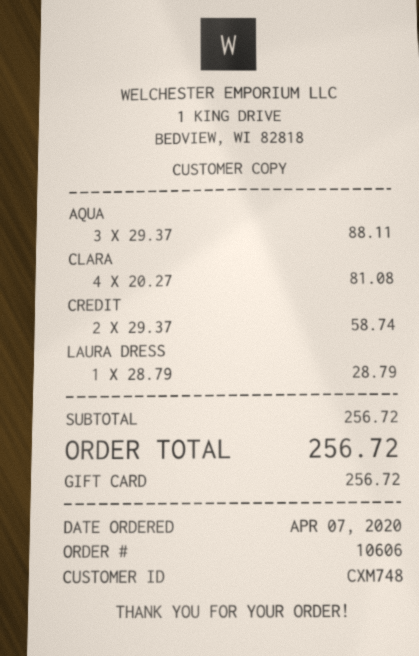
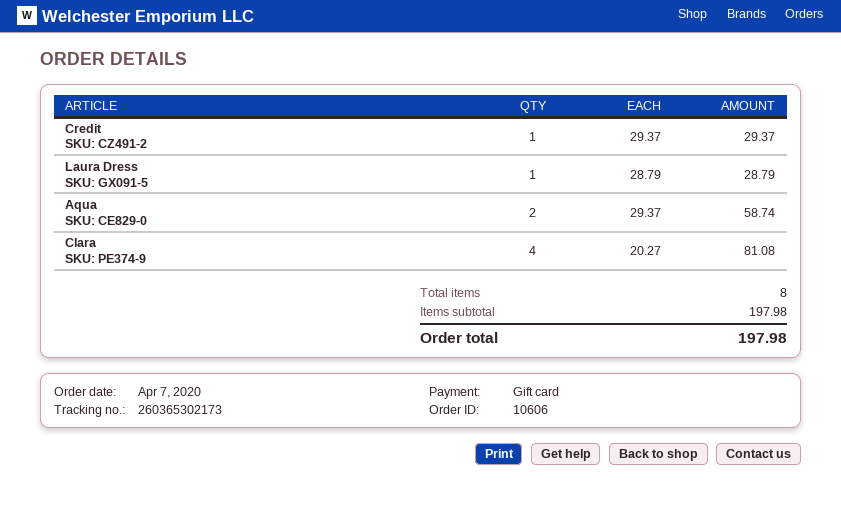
AQUA: 3 x 29.37 = 88.11 -> 2 x 29.37 = 58.74
CREDIT: 2 x 29.37 = 58.74 -> 1 x 29.37 = 29.37
subtotal: 256.72 -> 197.98
total: 256.72 -> 197.98

